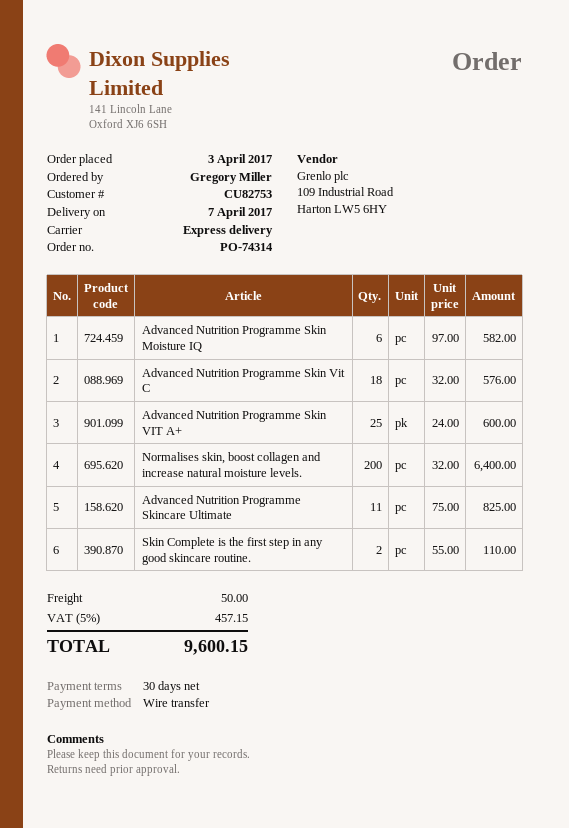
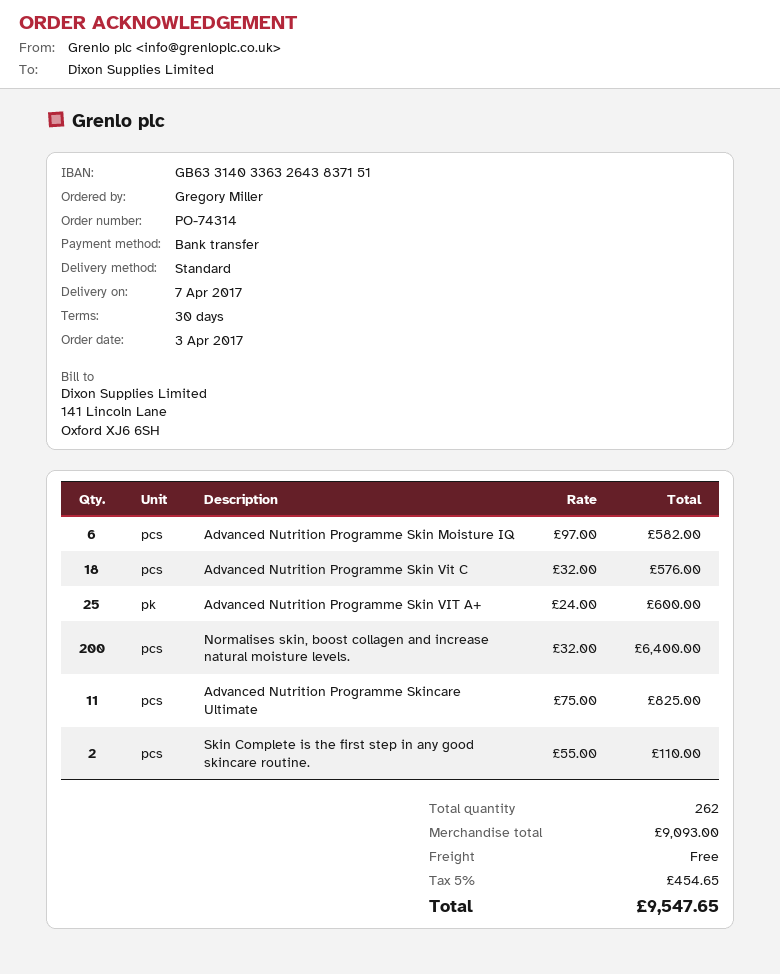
shipping method: express -> standard
shipping: 50.00 -> 0.00
tax: 5% = 457.15 -> 5% = 454.65
total: 9600.15 -> 9547.65

